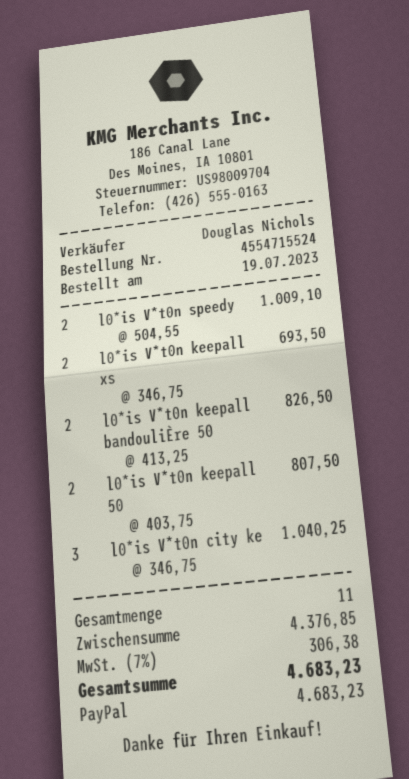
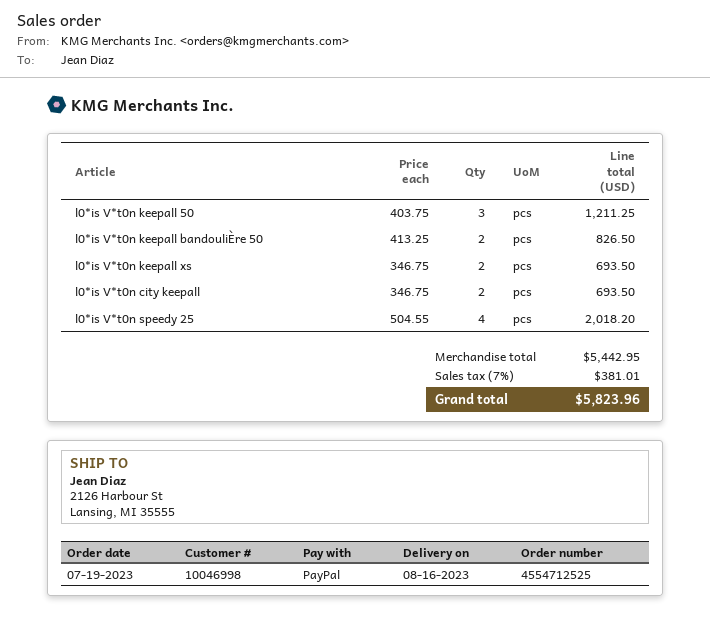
order number: 4554715524 -> 4554712525
l0*is V*t0n speedy: 2 x 504.55 = 1009.10 -> 4 x 504.55 = 2018.20
l0*is V*t0n keepall 50: 2 x 403.75 = 807.50 -> 3 x 403.75 = 1211.25
l0*is V*t0n city ke: 3 x 346.75 = 1040.25 -> 2 x 346.75 = 693.50
subtotal: 4376.85 -> 5442.95
tax: 7% = 306.38 -> 7% = 381.01
total: 4683.23 -> 5823.96

